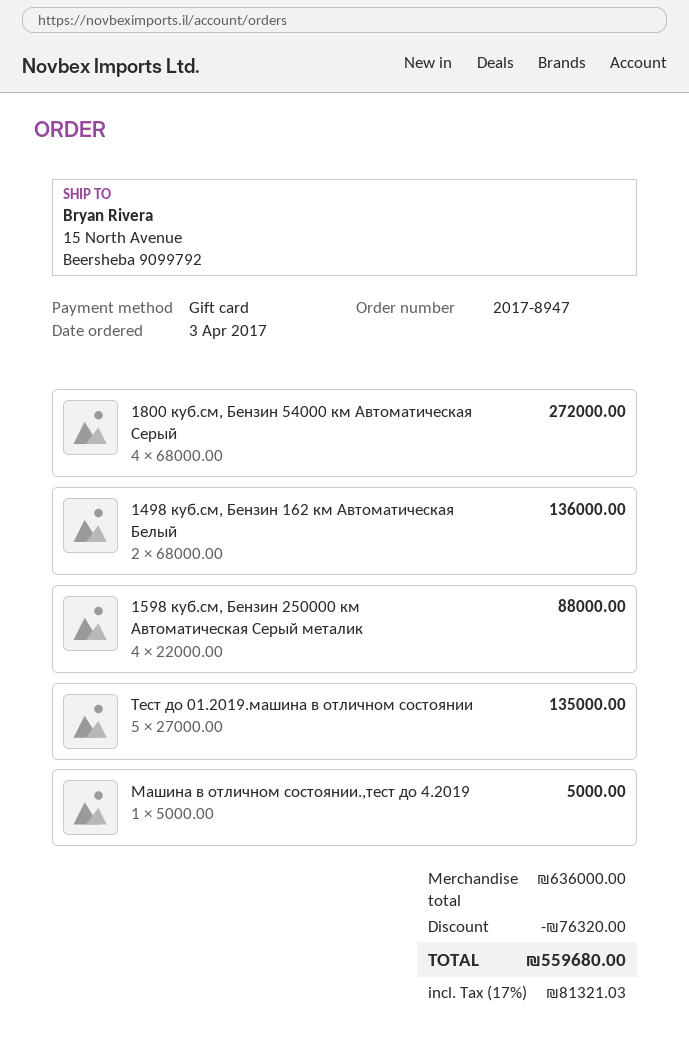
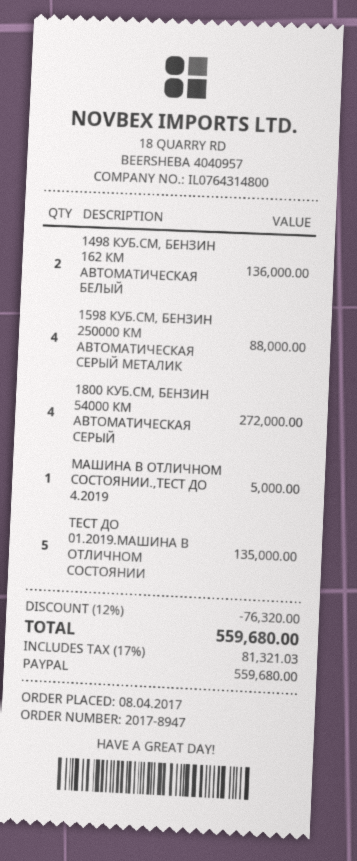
order date: 2017-04-03 -> 2017-04-08
payment method: gift card -> PayPal

